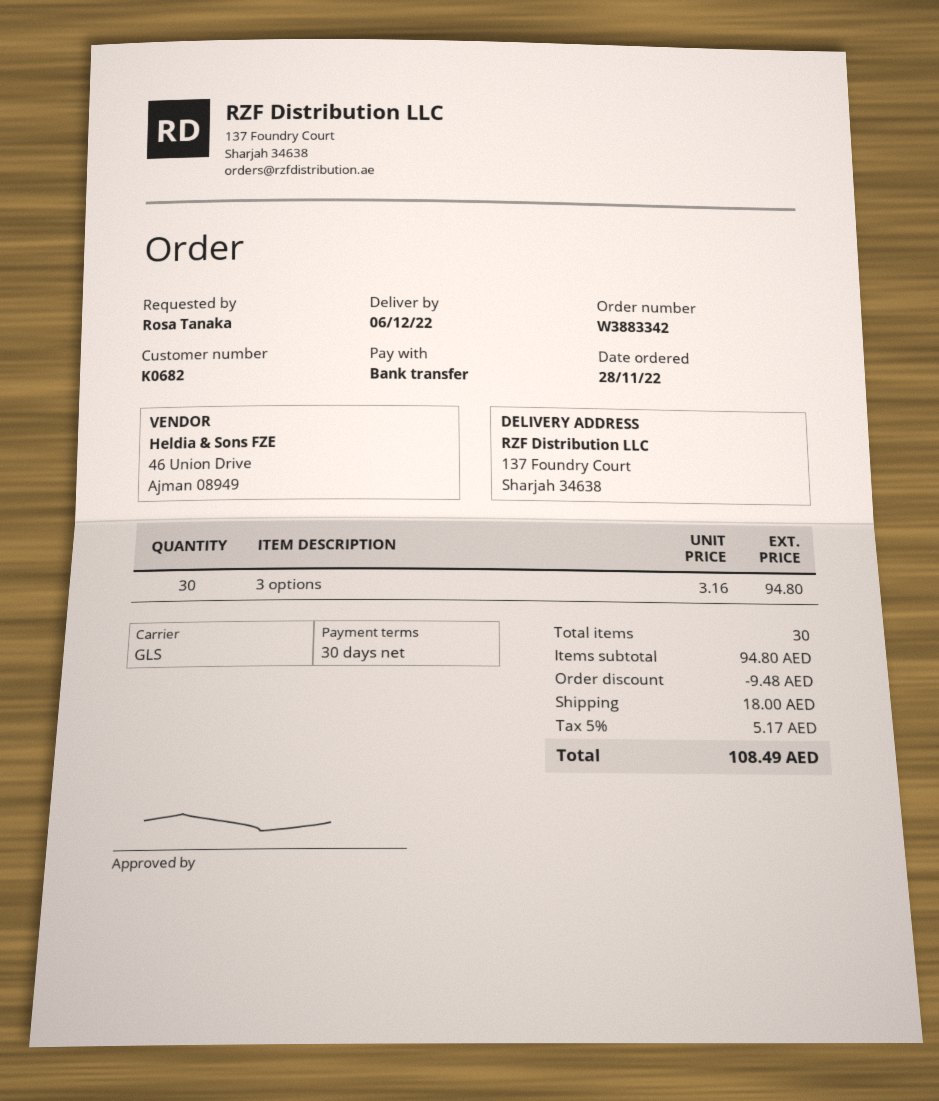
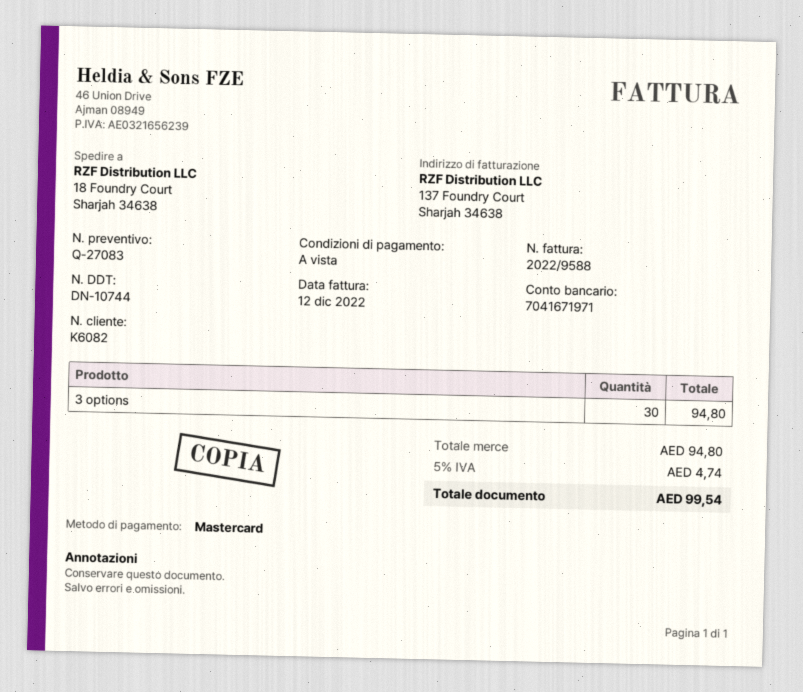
payment terms: 30 days -> on receipt
customer number: K0682 -> K6082
payment method: bank transfer -> Mastercard
ship to: 137 Foundry Court, Sharjah 34638 -> 18 Foundry Court, Sharjah 34638
discount: 9.48 -> none
shipping: 18.00 -> none
tax: 5% = 5.17 -> 5% = 4.74
total: 108.49 -> 99.54

